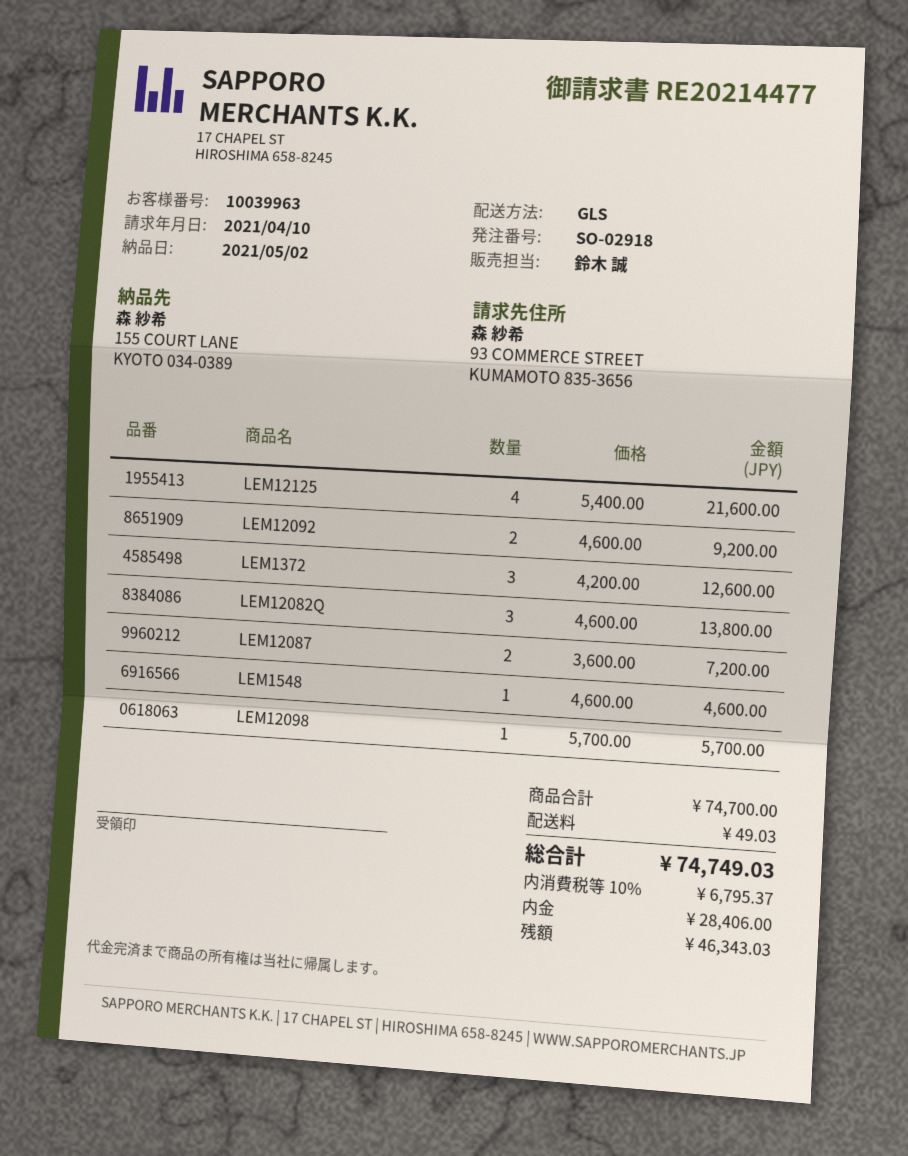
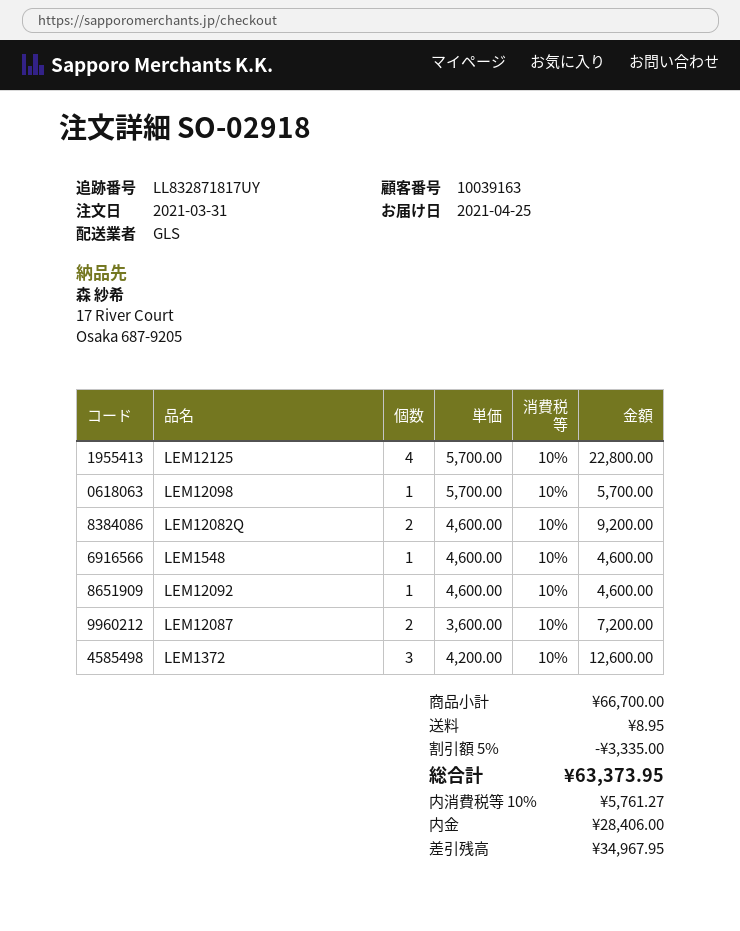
delivery date: 2021-05-02 -> 2021-04-25
customer number: 10039963 -> 10039163
ship to: 155 COURT LANE, KYOTO 034-0389 -> 17 River Court, Osaka 687-9205
LEM12125: 4 x 5400.00 = 21600.00 -> 4 x 5700.00 = 22800.00
LEM12092: 2 x 4600.00 = 9200.00 -> 1 x 4600.00 = 4600.00
LEM12082Q: 3 x 4600.00 = 13800.00 -> 2 x 4600.00 = 9200.00
subtotal: 74700.00 -> 66700.00
discount: none -> 5% = 3335.00
shipping: 49.03 -> 8.95
tax: 10% = 6795.37 -> 10% = 5761.27
total: 74749.03 -> 63373.95
balance: 46343.03 -> 34967.95

